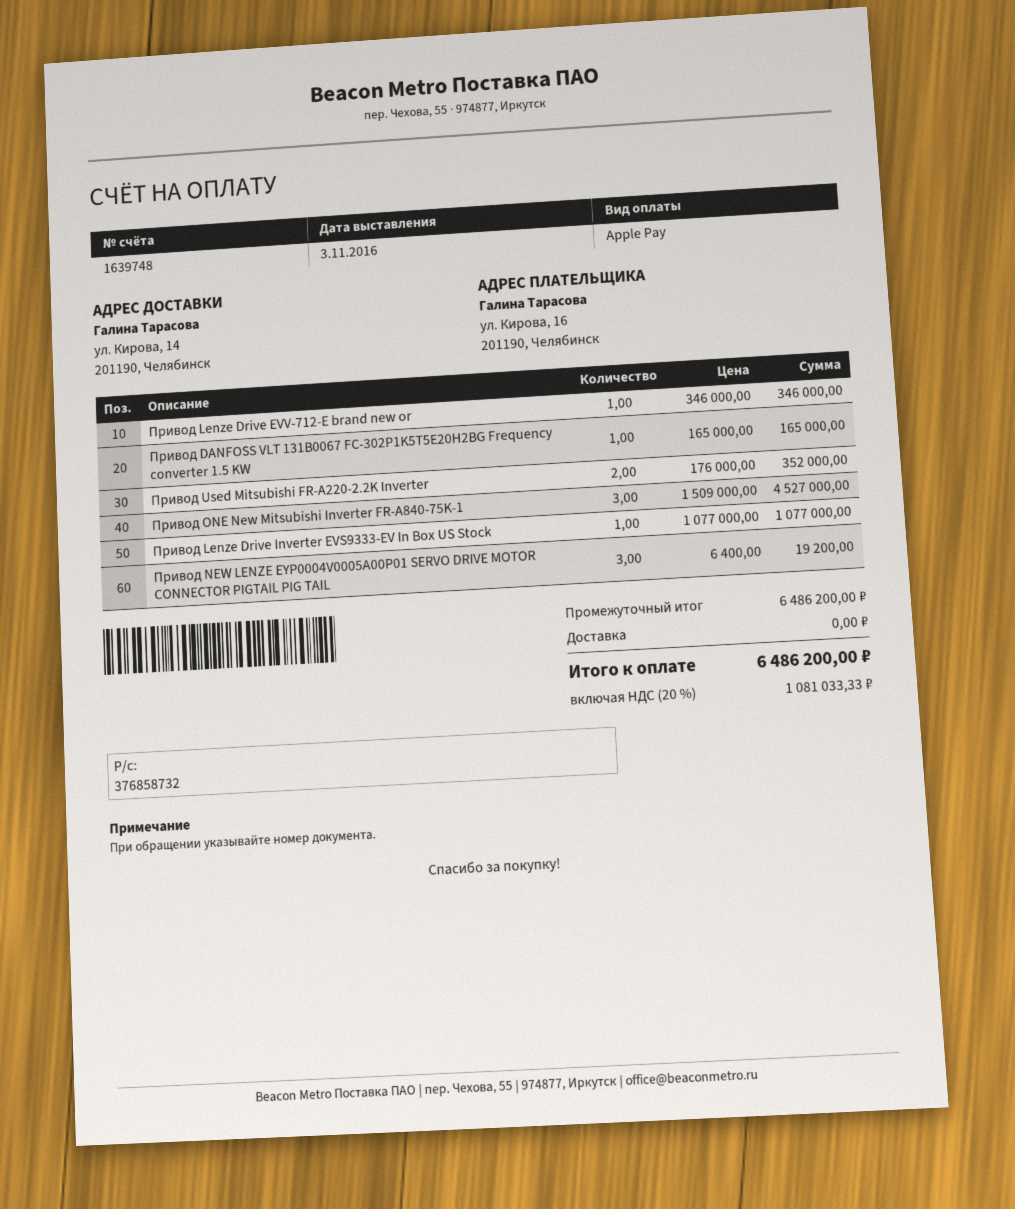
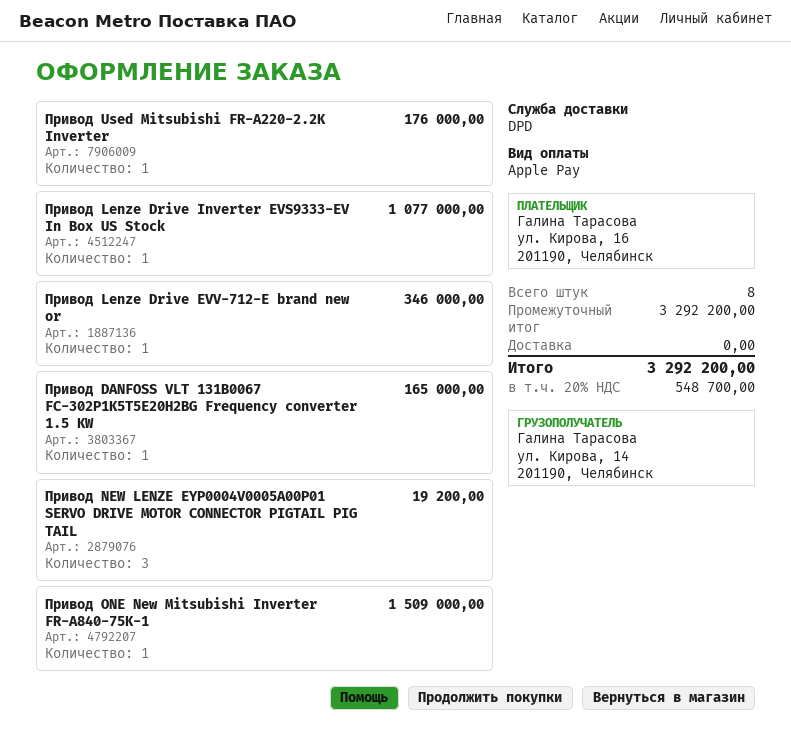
Привод Used Mitsubishi FR-A220-2.2K Inverter: 2 for 352000.00 -> 1 for 176000.00
Привод ONE New Mitsubishi Inverter FR-A840-75K-1: 3 for 4527000.00 -> 1 for 1509000.00
subtotal: 6486200.00 -> 3292200.00
tax: 20% = 1081033.33 -> 20% = 548700.00
total: 6486200.00 -> 3292200.00

